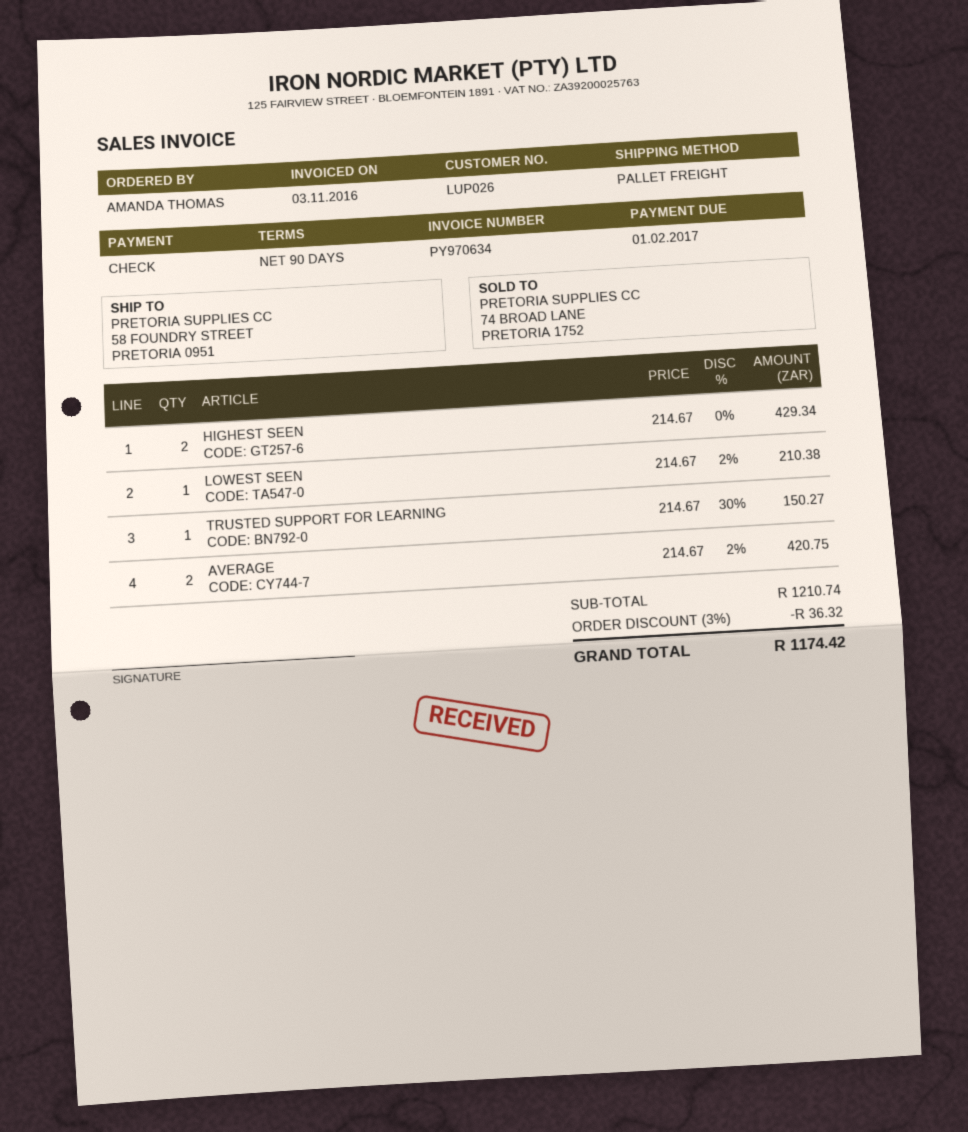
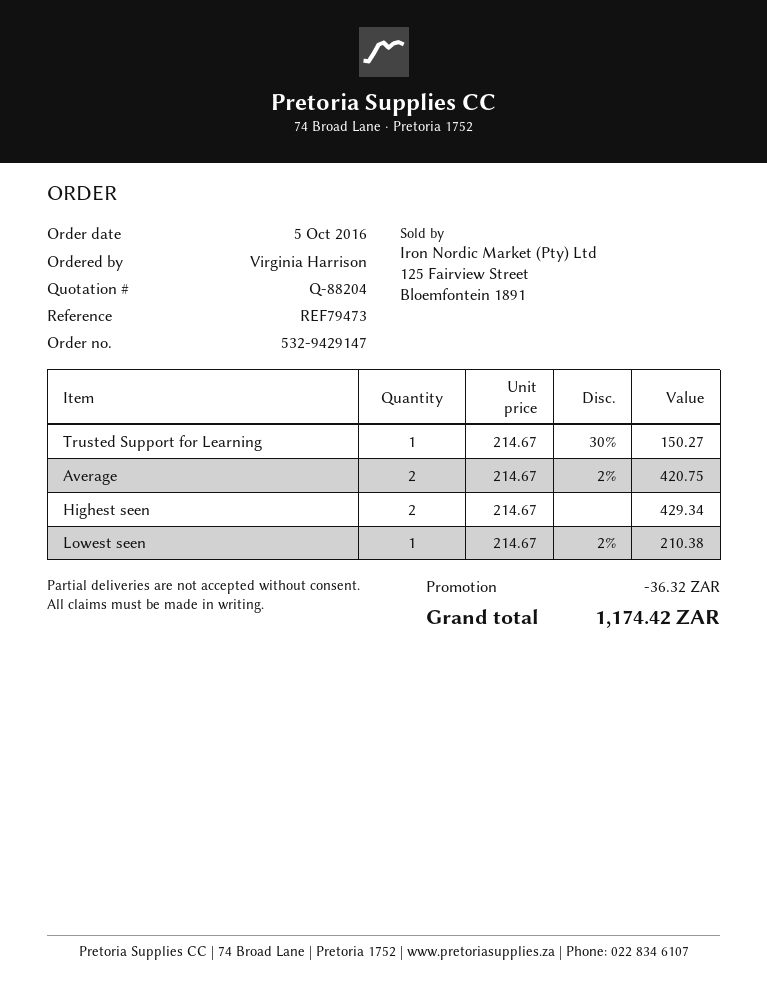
ordered by: AMANDA THOMAS -> Virginia Harrison

